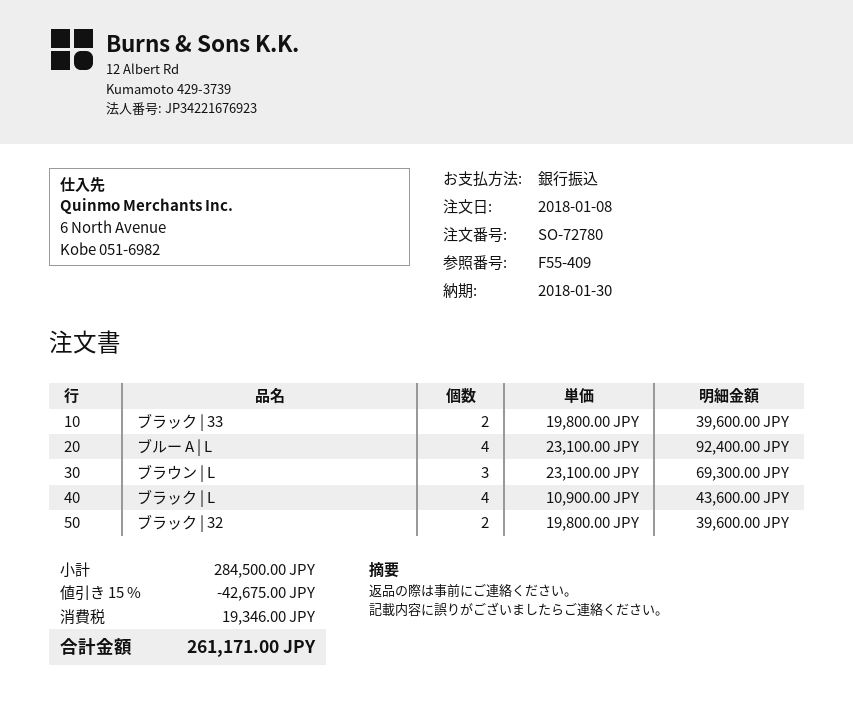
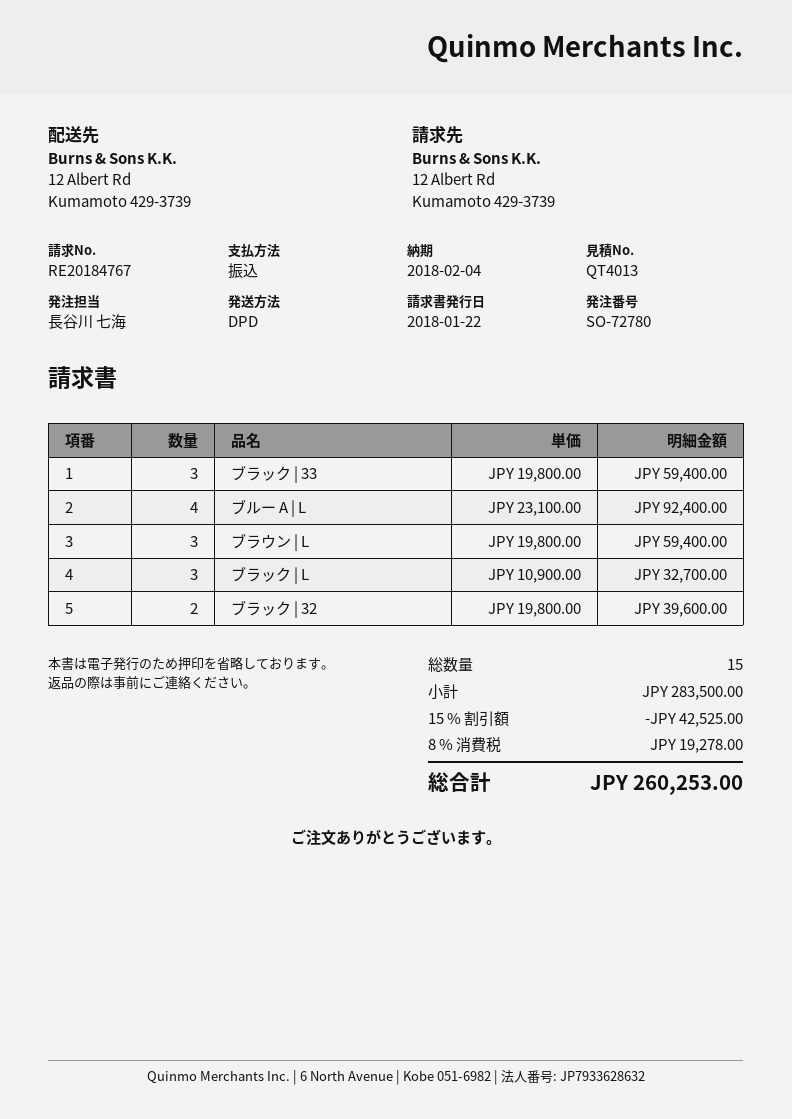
delivery date: 2018-01-30 -> 2018-02-04
ブラック | 33: 2 x 19800.00 = 39600.00 -> 3 x 19800.00 = 59400.00
ブラウン | L: 3 x 23100.00 = 69300.00 -> 3 x 19800.00 = 59400.00
ブラック | L: 4 x 10900.00 = 43600.00 -> 3 x 10900.00 = 32700.00
subtotal: 284500.00 -> 283500.00
discount: 15% = 42675.00 -> 15% = 42525.00
tax: 19346.00 -> 19278.00
total: 261171.00 -> 260253.00

